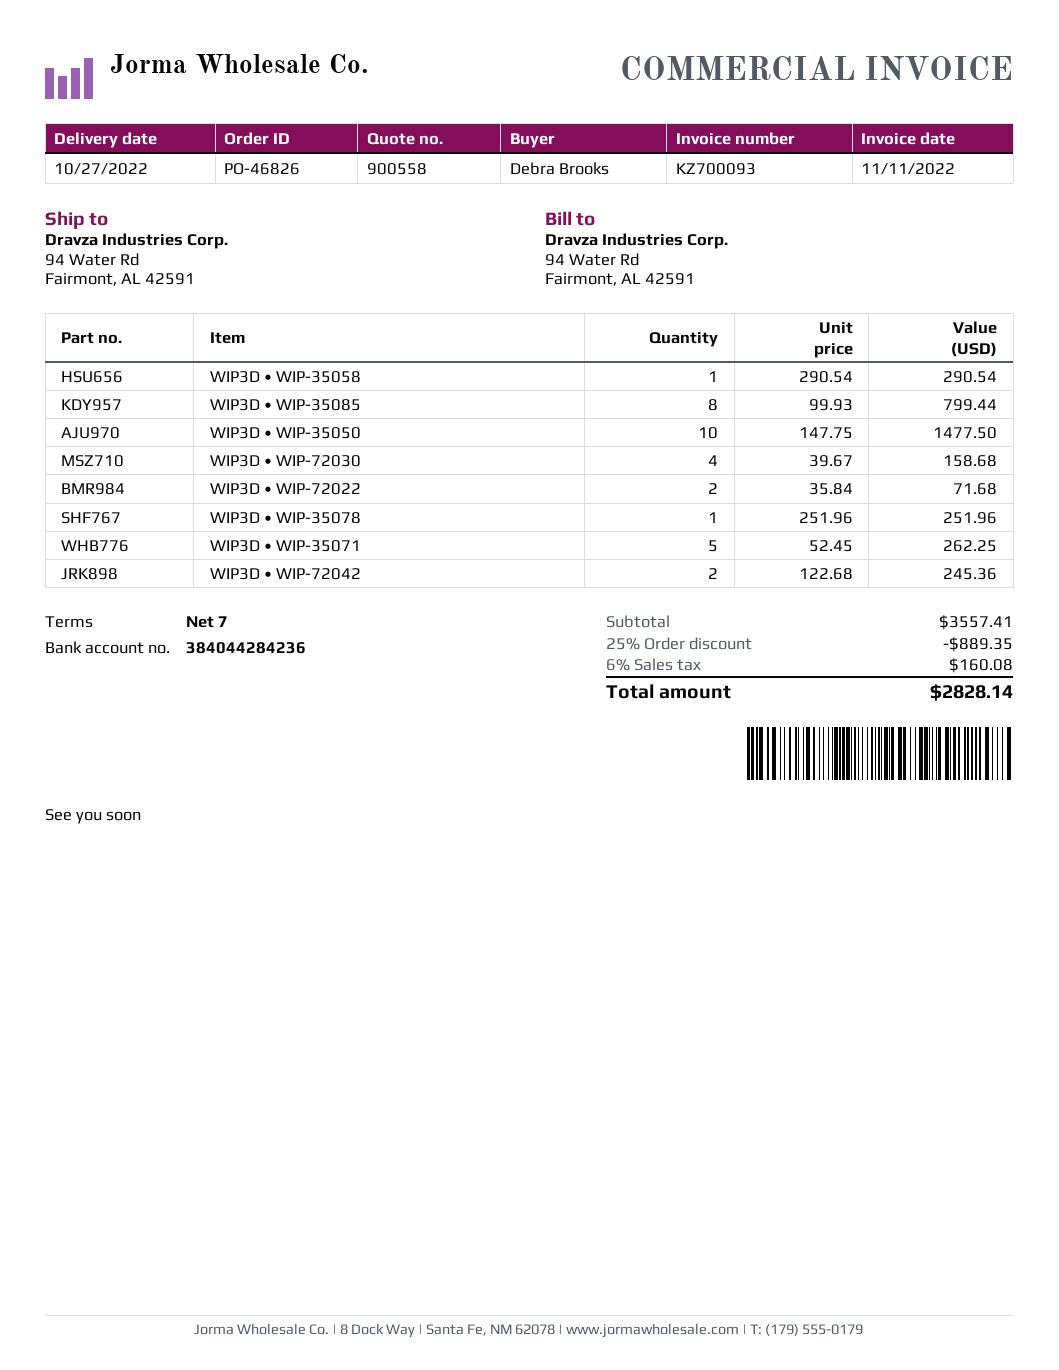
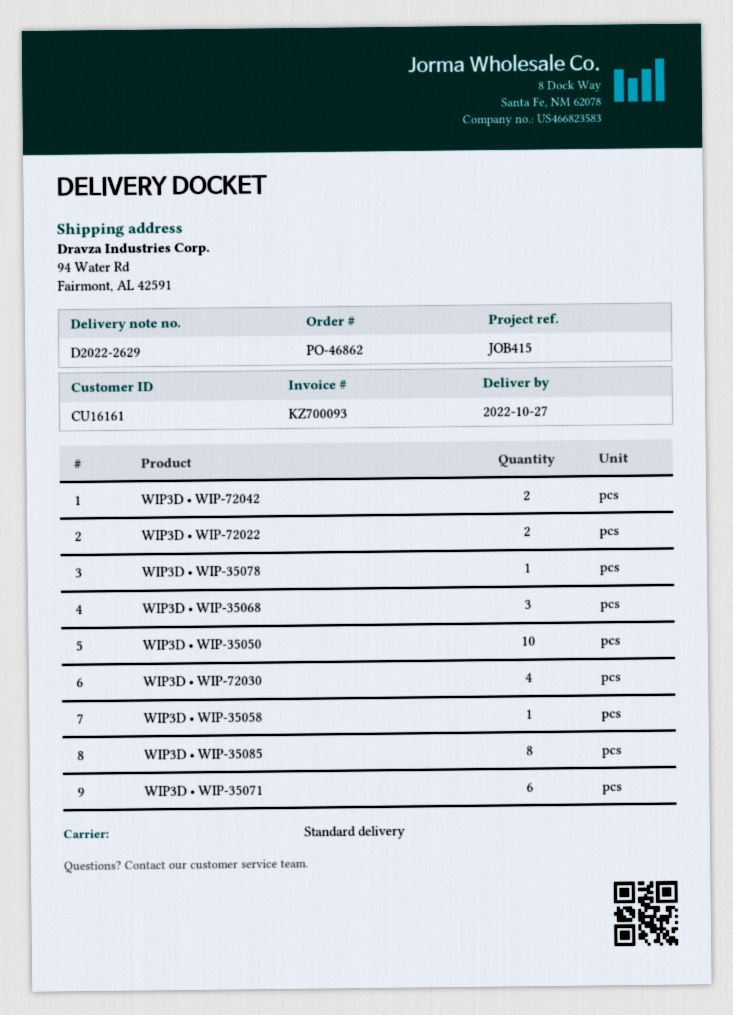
order number: PO-46826 -> PO-46862
WIP3D • WIP-35071: 5 -> 6
WIP3D • WIP-35068: none -> 3

